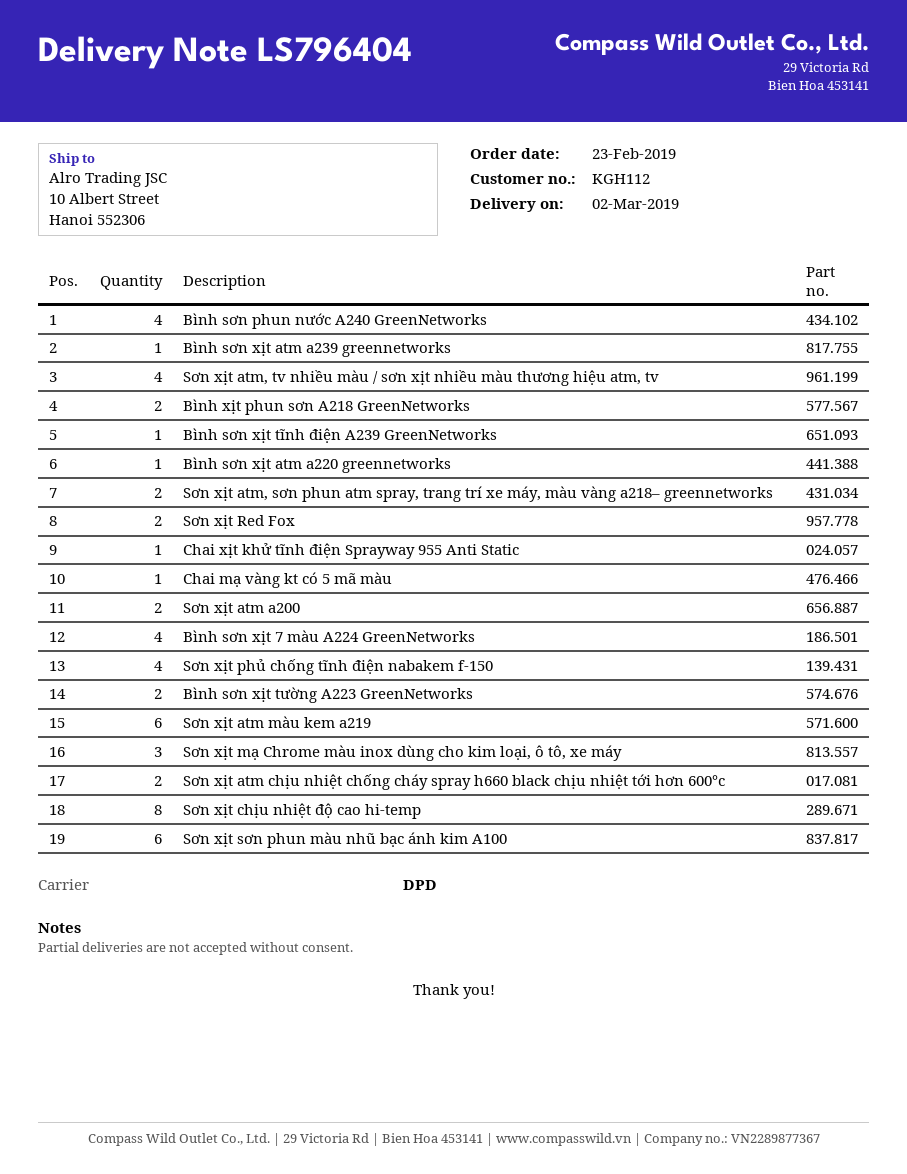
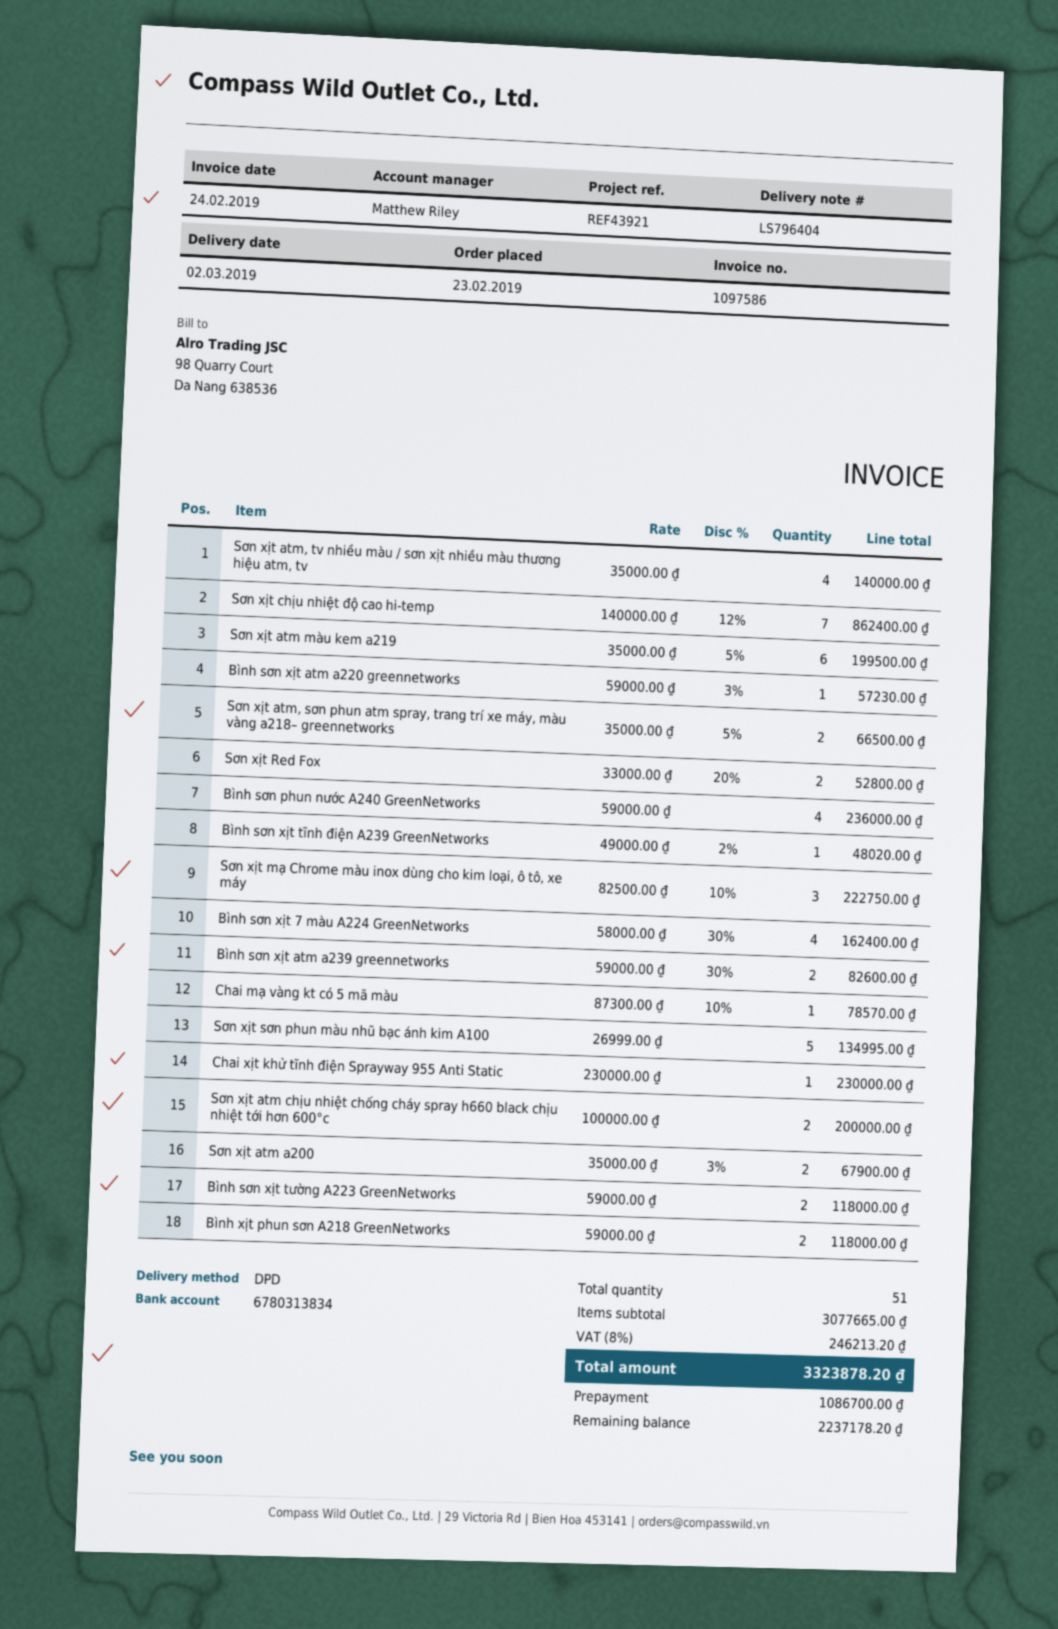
Bình sơn xịt atm a239 greennetworks: 1 -> 2
Sơn xịt phủ chống tĩnh điện nabakem f-150: 4 -> none
Sơn xịt chịu nhiệt độ cao hi-temp: 8 -> 7
Sơn xịt sơn phun màu nhũ bạc ánh kim A100: 6 -> 5

